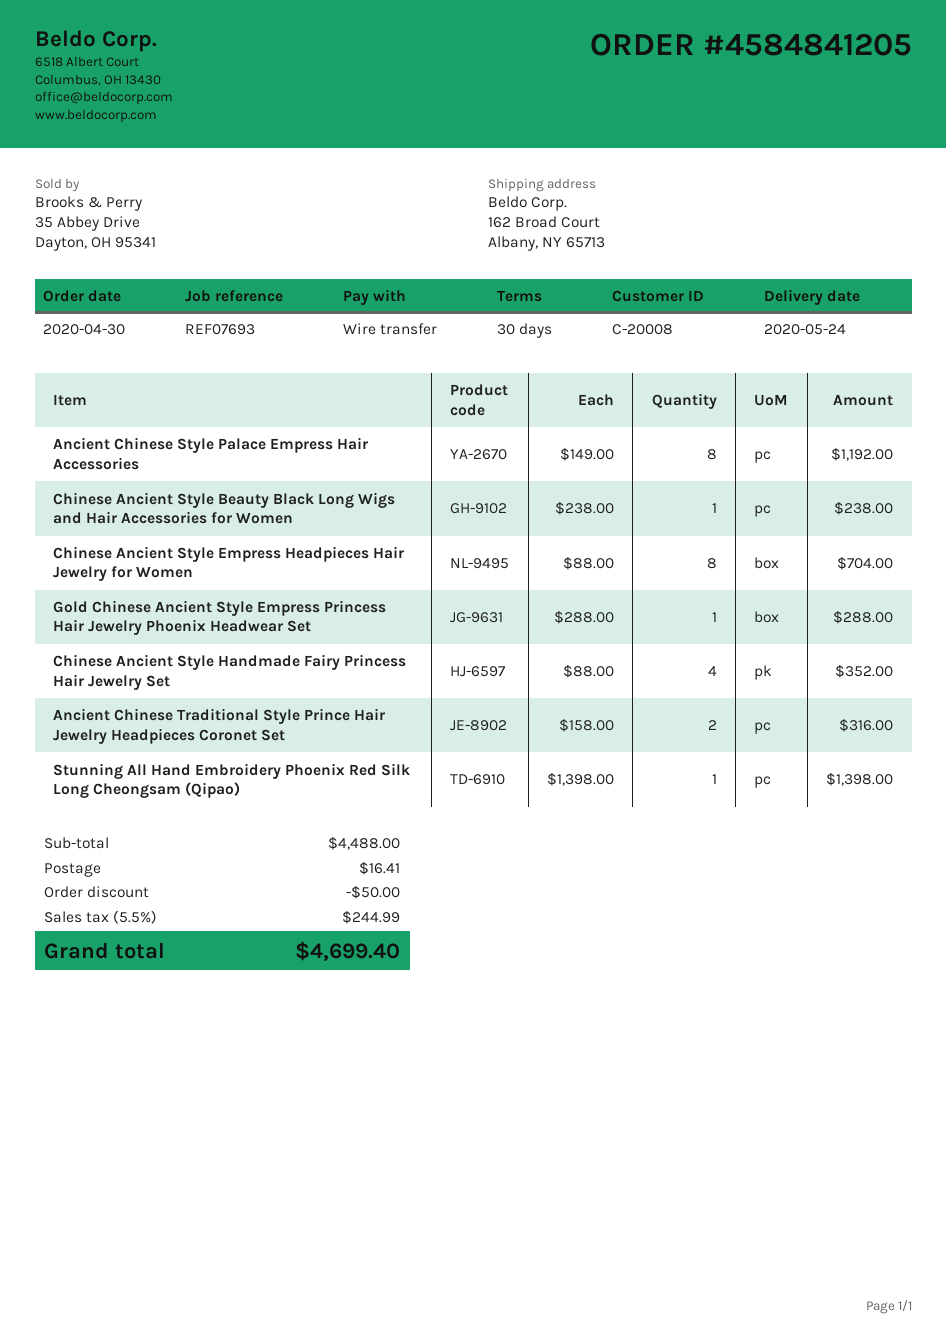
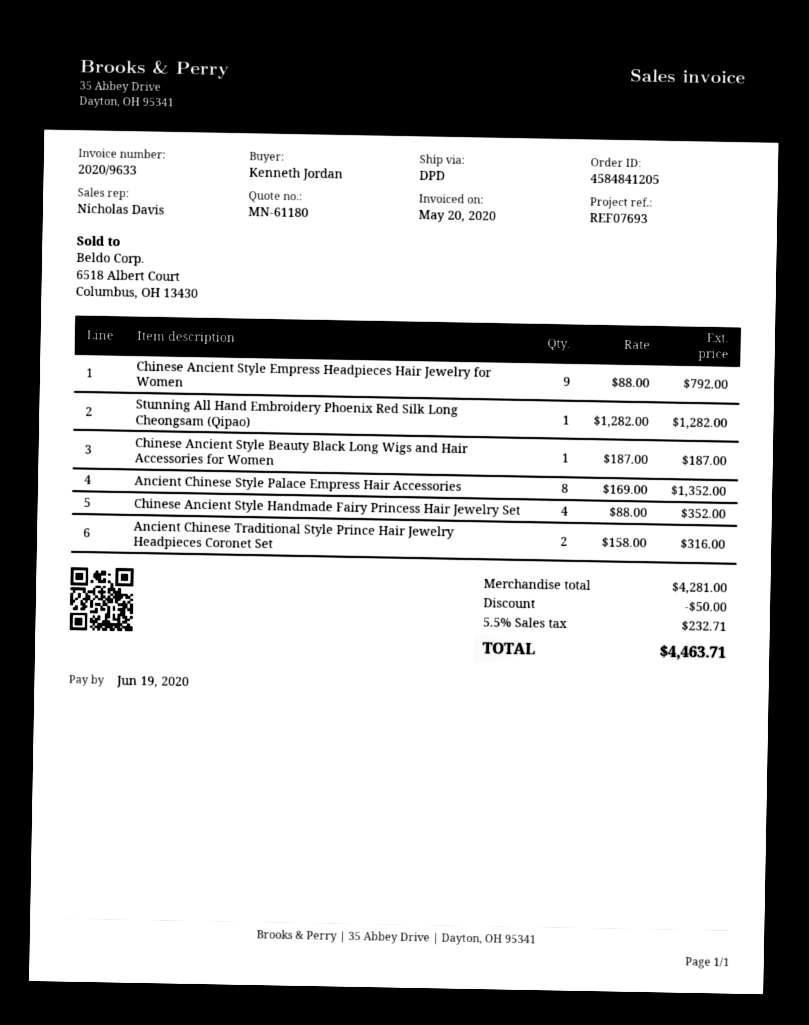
Ancient Chinese Style Palace Empress Hair Accessories: 8 x 149.00 = 1192.00 -> 8 x 169.00 = 1352.00
Chinese Ancient Style Beauty Black Long Wigs and Hair Accessories for Women: 1 x 238.00 = 238.00 -> 1 x 187.00 = 187.00
Chinese Ancient Style Empress Headpieces Hair Jewelry for Women: 8 x 88.00 = 704.00 -> 9 x 88.00 = 792.00
Gold Chinese Ancient Style Empress Princess Hair Jewelry Phoenix Headwear Set: 1 x 288.00 = 288.00 -> none
Stunning All Hand Embroidery Phoenix Red Silk Long Cheongsam (Qipao): 1 x 1398.00 = 1398.00 -> 1 x 1282.00 = 1282.00
subtotal: 4488.00 -> 4281.00
shipping: 16.41 -> none
tax: 5.5% = 244.99 -> 5.5% = 232.71
total: 4699.40 -> 4463.71

